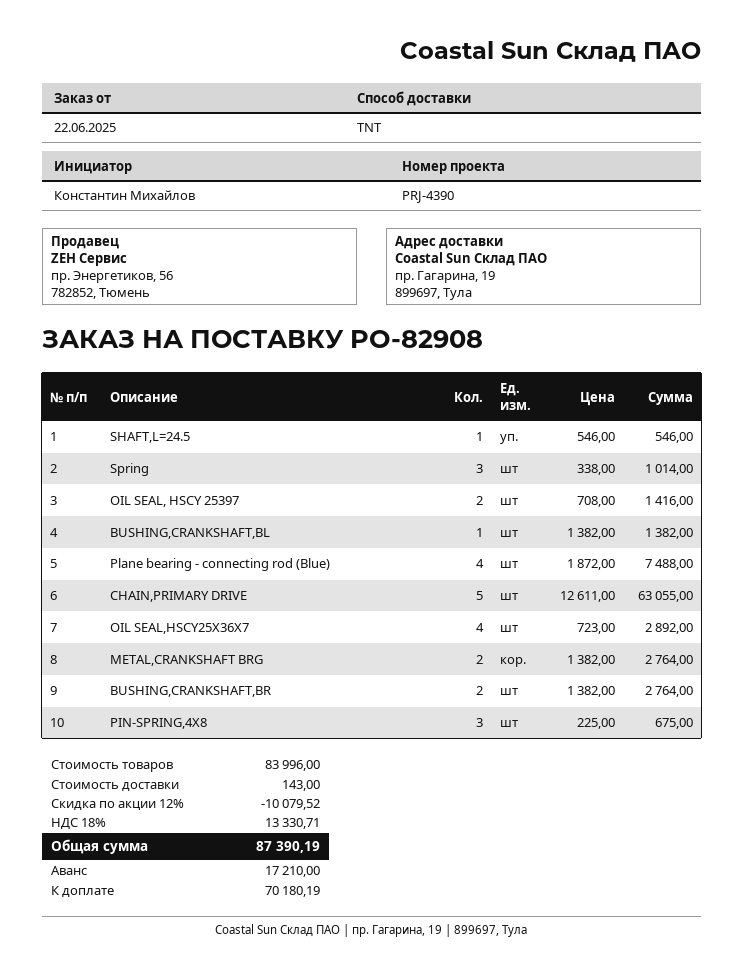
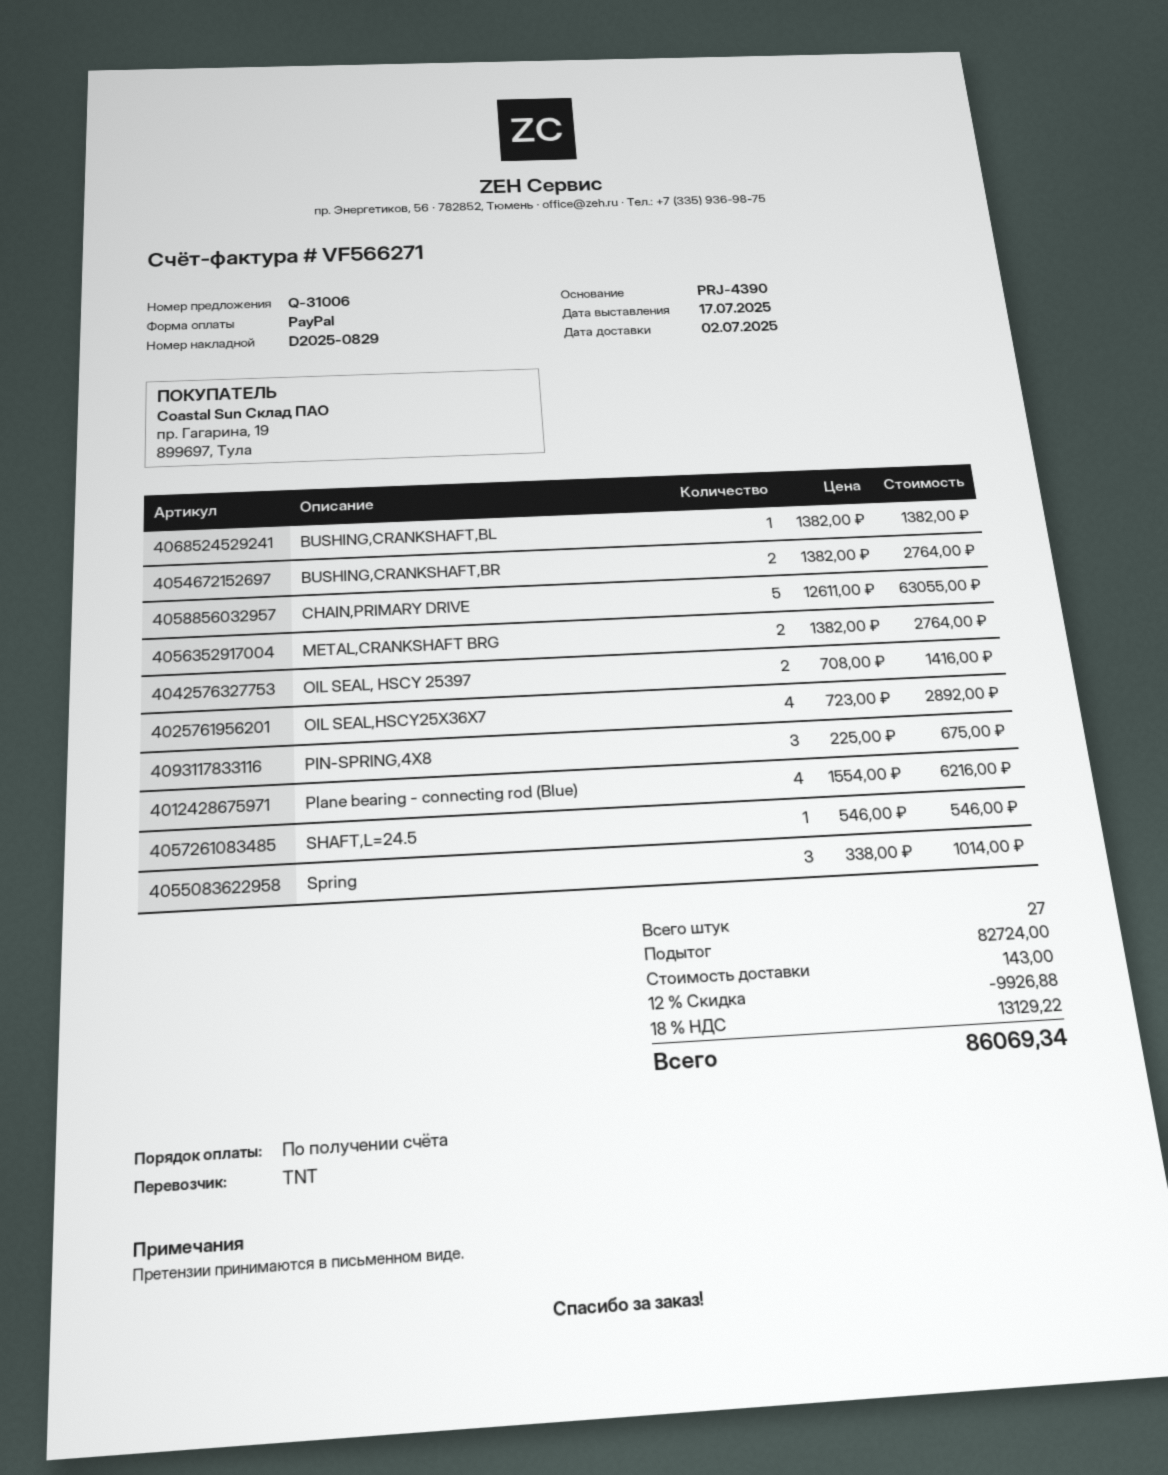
Plane bearing - connecting rod (Blue): 4 x 1872.00 = 7488.00 -> 4 x 1554.00 = 6216.00
subtotal: 83996.00 -> 82724.00
discount: 12% = 10079.52 -> 12% = 9926.88
tax: 18% = 13330.71 -> 18% = 13129.22
total: 87390.19 -> 86069.34

